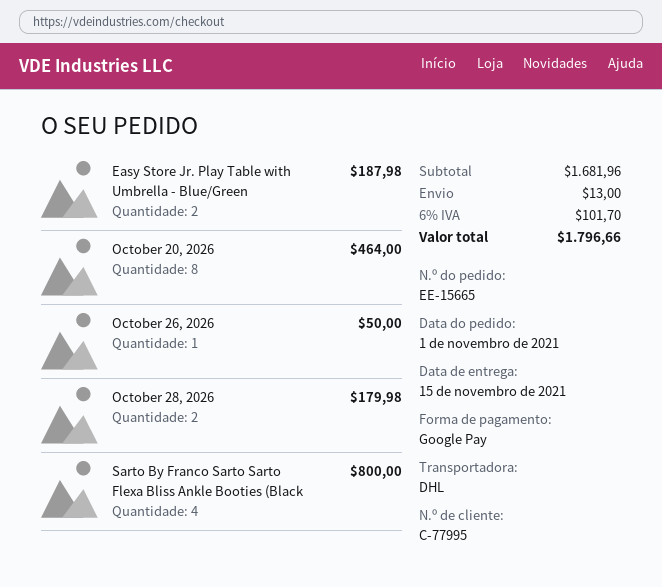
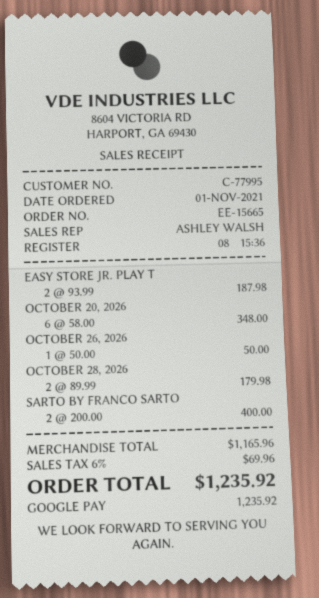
October 20, 2026: 8 for 464.00 -> 6 for 348.00
Sarto By Franco Sarto Sarto Flexa Bliss Ankle Booties (Black: 4 for 800.00 -> 2 for 400.00
subtotal: 1681.96 -> 1165.96
shipping: 13.00 -> none
tax: 6% = 101.70 -> 6% = 69.96
total: 1796.66 -> 1235.92

